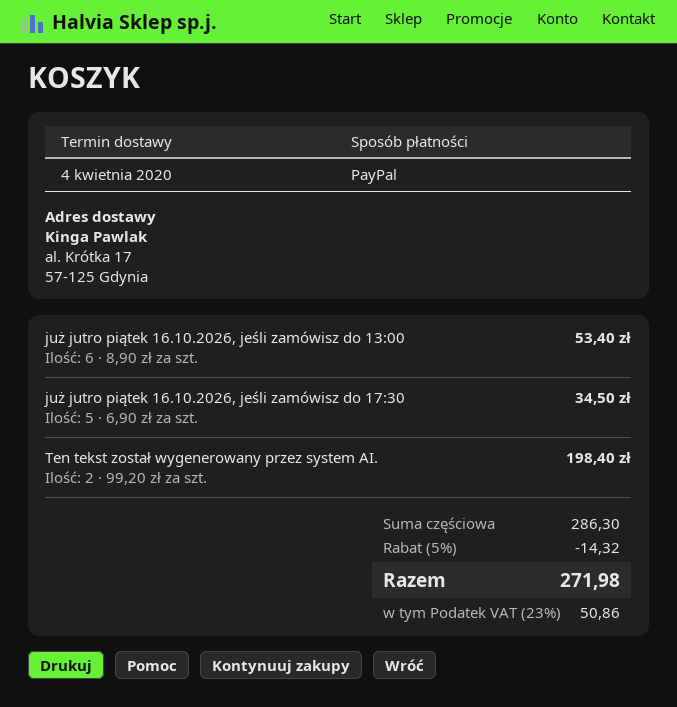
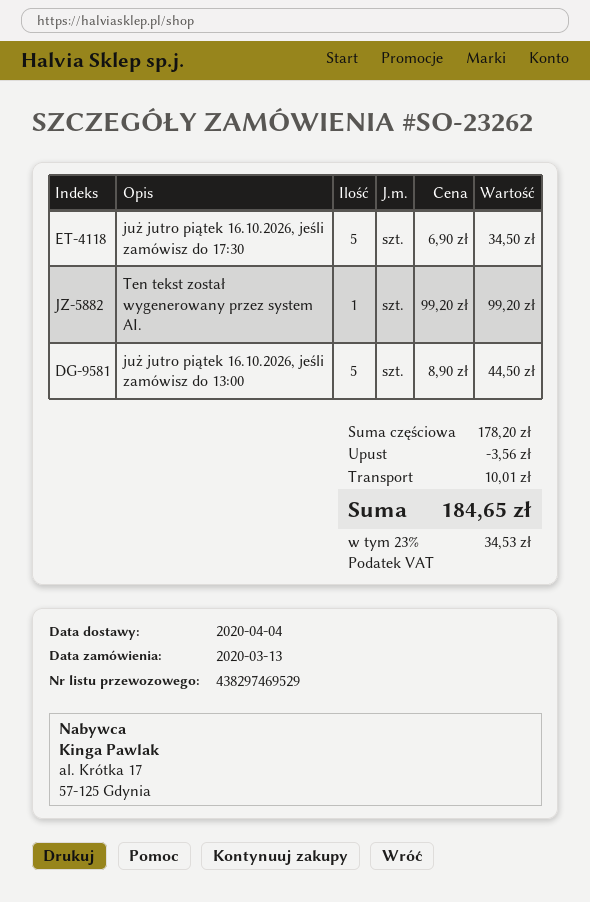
już jutro piątek 16.10.2026, jeśli zamówisz do 13:00: 6 x 8.90 = 53.40 -> 5 x 8.90 = 44.50
Ten tekst został wygenerowany przez system AI.: 2 x 99.20 = 198.40 -> 1 x 99.20 = 99.20
subtotal: 286.30 -> 178.20
discount: 14.32 -> 3.56
shipping: none -> 10.01
tax: 23% = 50.86 -> 23% = 34.53
total: 271.98 -> 184.65

